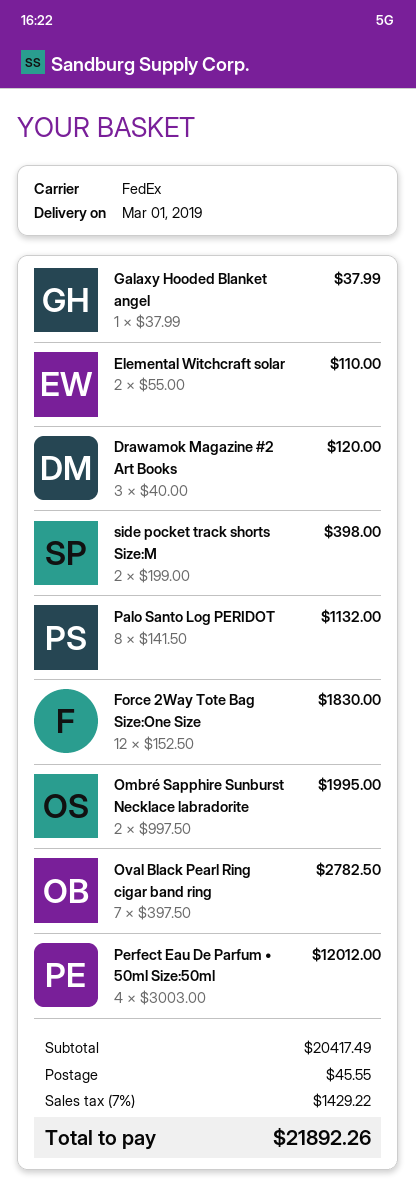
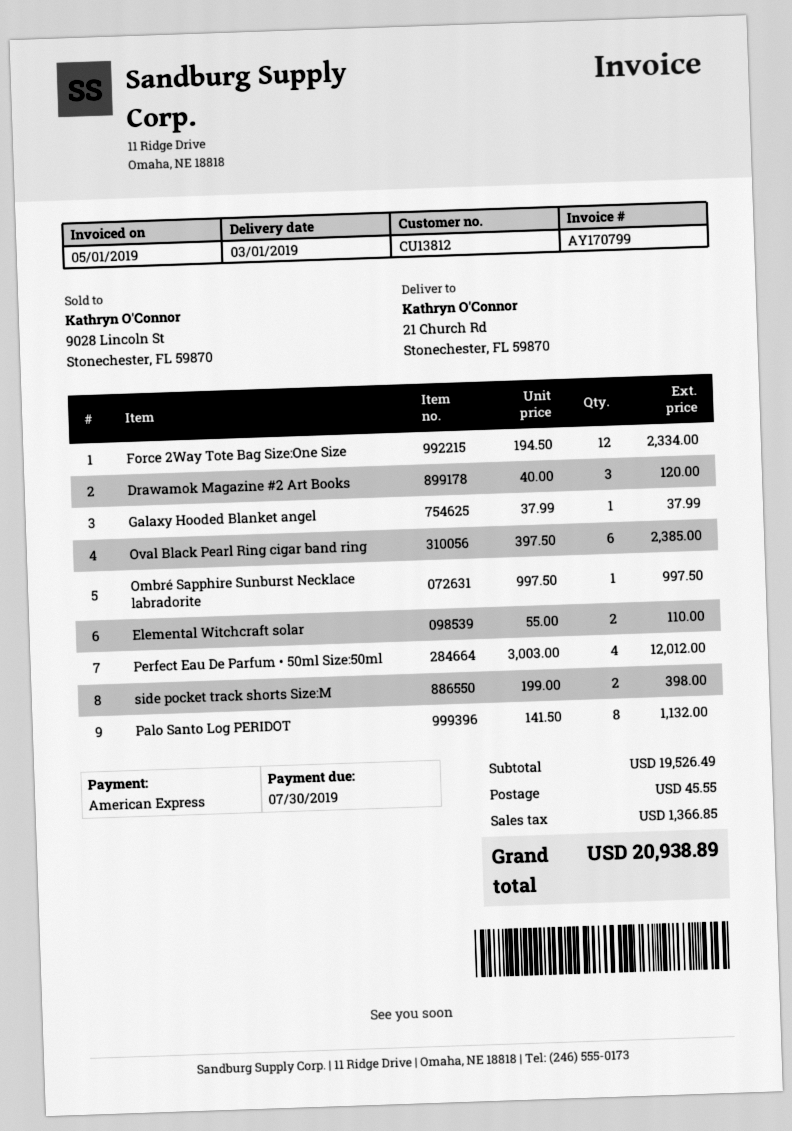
Force 2Way Tote Bag Size:One Size: 12 x 152.50 = 1830.00 -> 12 x 194.50 = 2334.00
Ombré Sapphire Sunburst Necklace labradorite: 2 x 997.50 = 1995.00 -> 1 x 997.50 = 997.50
Oval Black Pearl Ring cigar band ring: 7 x 397.50 = 2782.50 -> 6 x 397.50 = 2385.00
subtotal: 20417.49 -> 19526.49
tax: 1429.22 -> 1366.85
total: 21892.26 -> 20938.89

